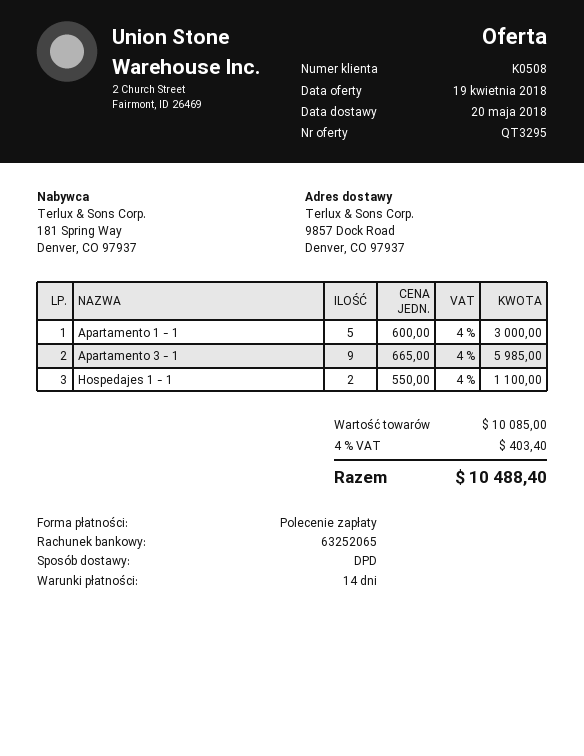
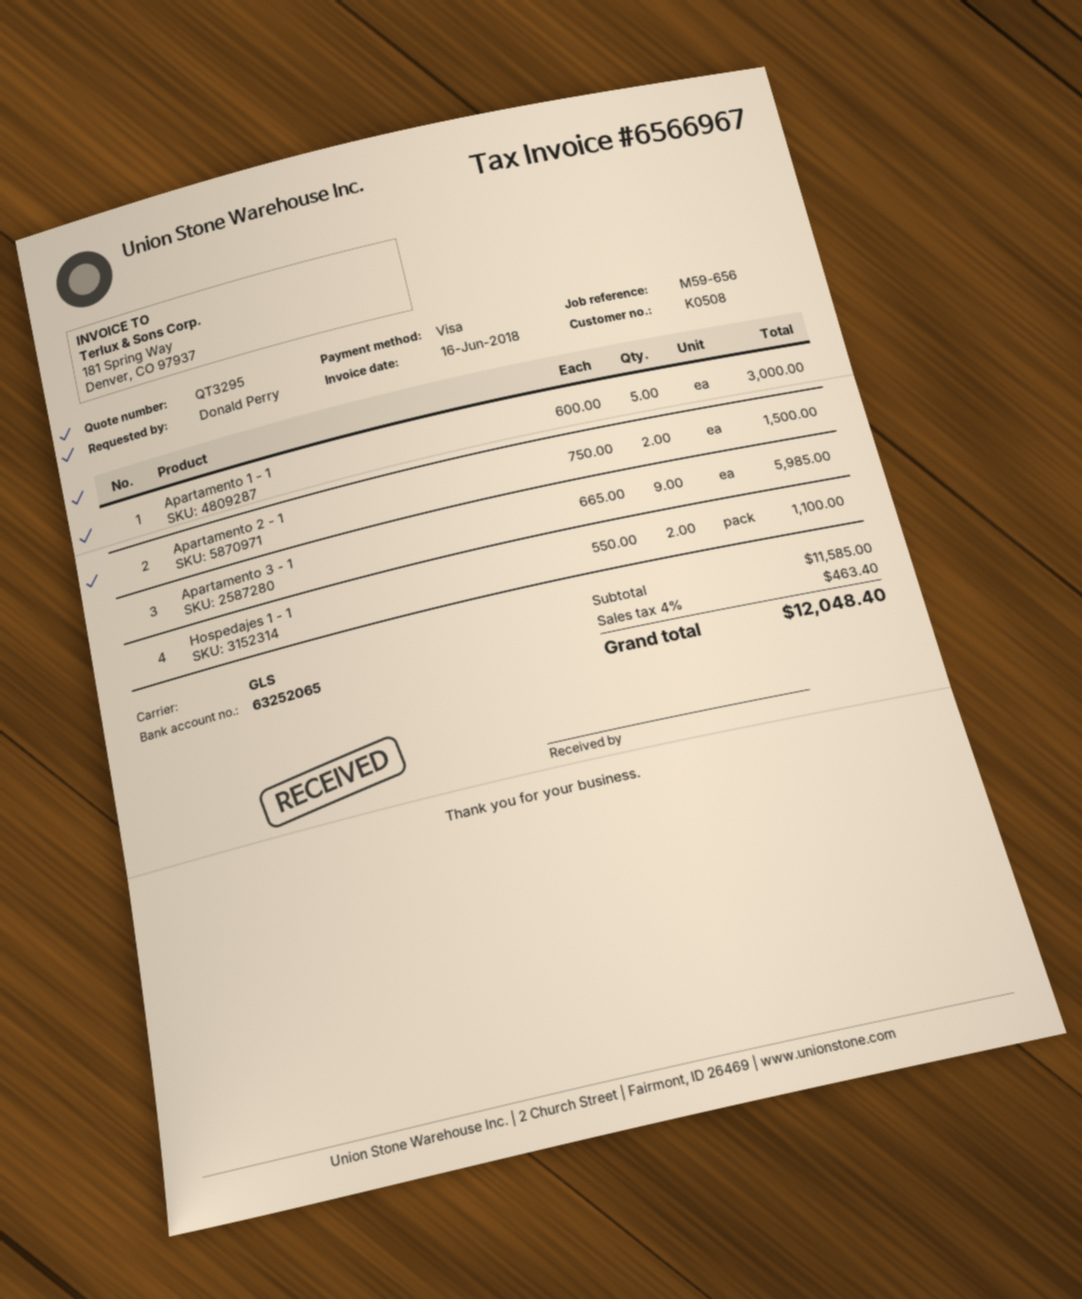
payment method: direct debit -> Visa
shipping method: DPD -> GLS
Apartamento 2 - 1: none -> 2 x 750.00 = 1500.00
subtotal: 10085.00 -> 11585.00
tax: 4% = 403.40 -> 4% = 463.40
total: 10488.40 -> 12048.40

